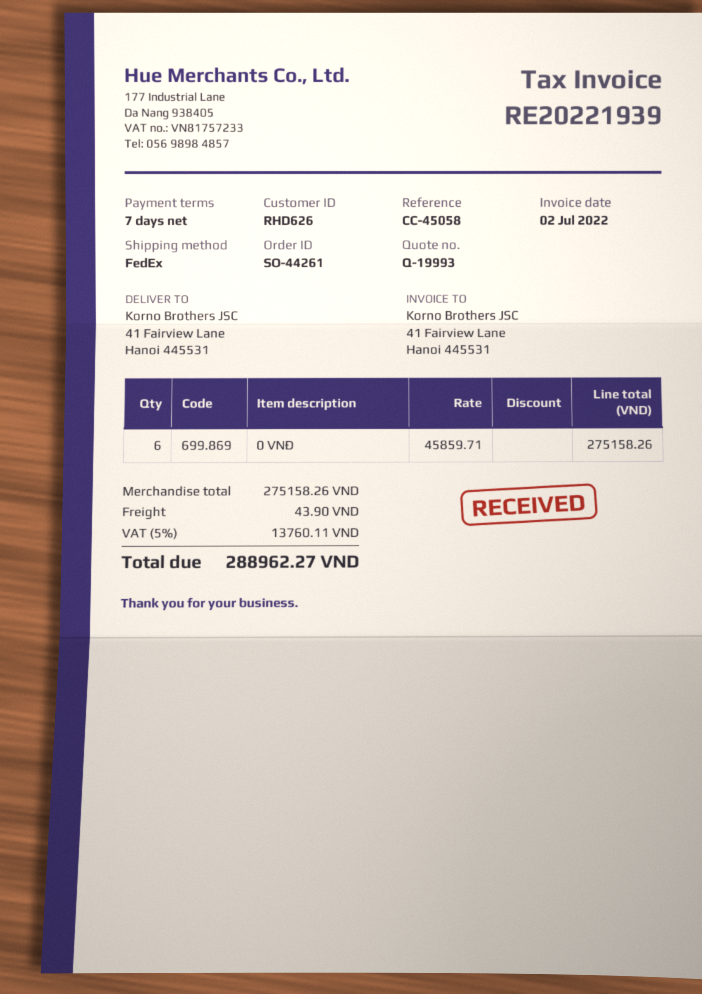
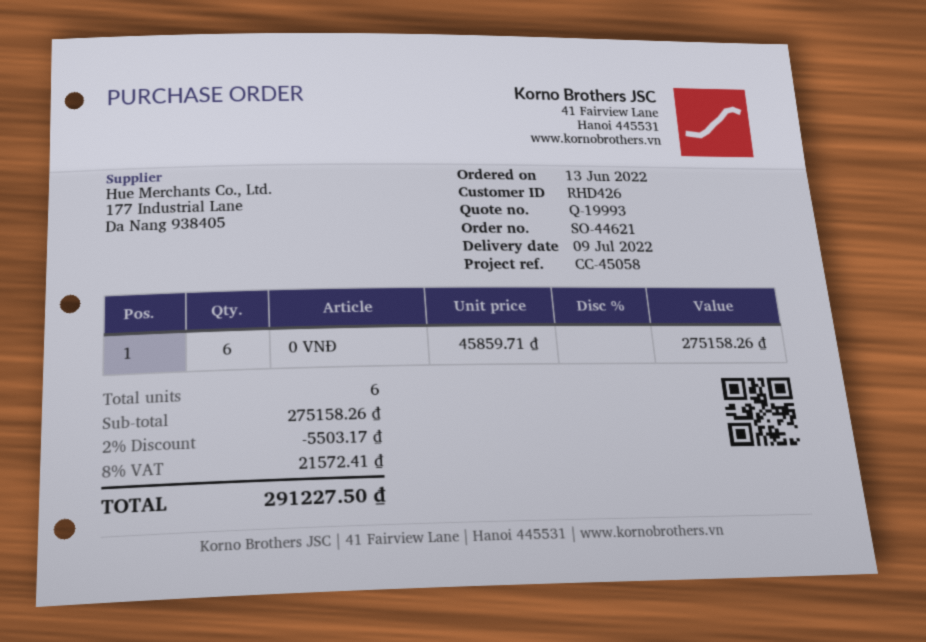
order number: SO-44261 -> SO-44621
customer number: RHD626 -> RHD426
discount: none -> 2% = 5503.17
shipping: 43.90 -> none
tax: 5% = 13760.11 -> 8% = 21572.41
total: 288962.27 -> 291227.50

